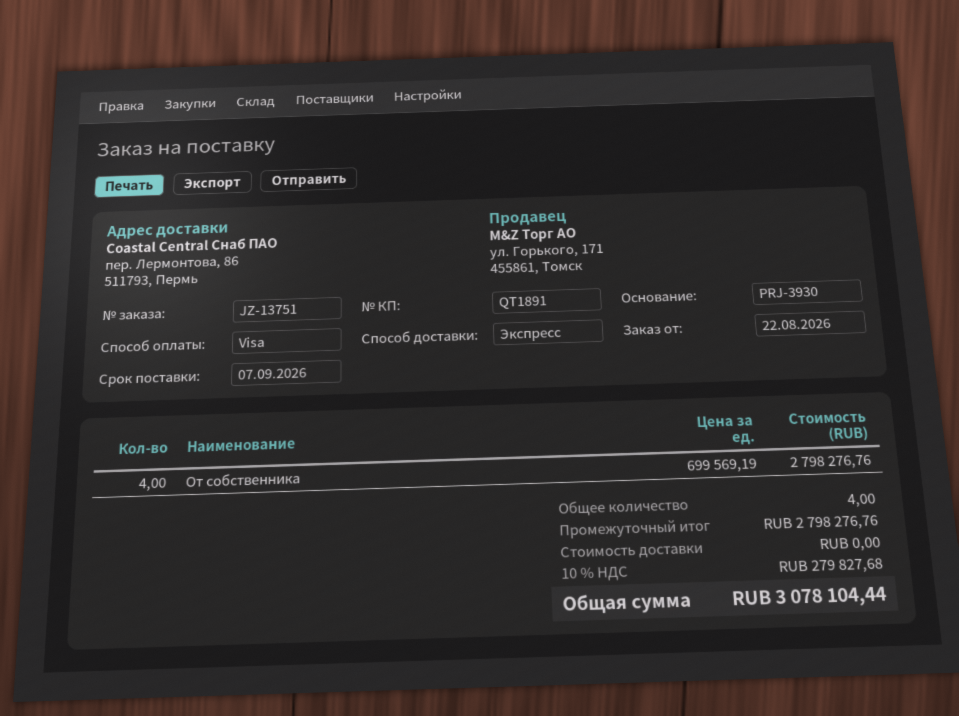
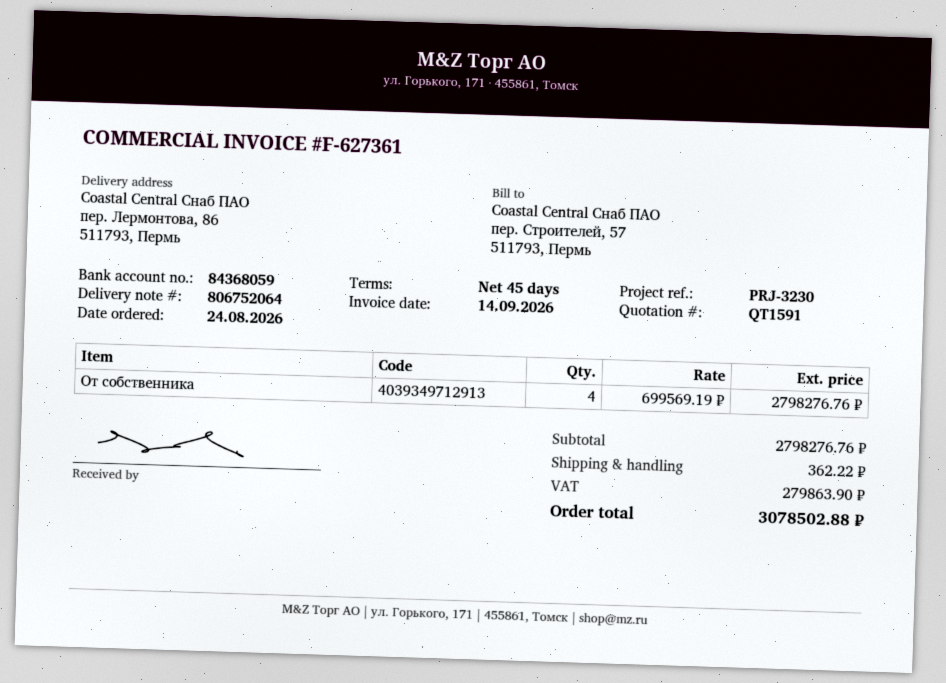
quote number: QT1891 -> QT1591
order date: 2026-08-22 -> 2026-08-24
reference: PRJ-3930 -> PRJ-3230
shipping: 0.00 -> 362.22
tax: 279827.68 -> 279863.90
total: 3078104.44 -> 3078502.88

